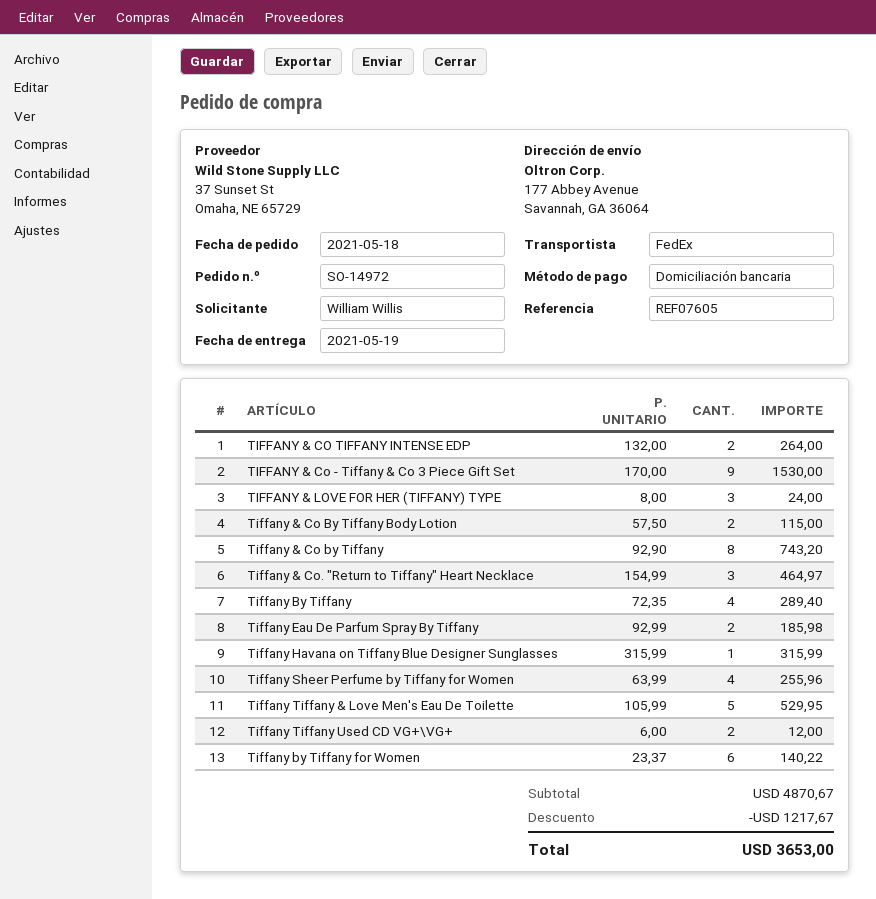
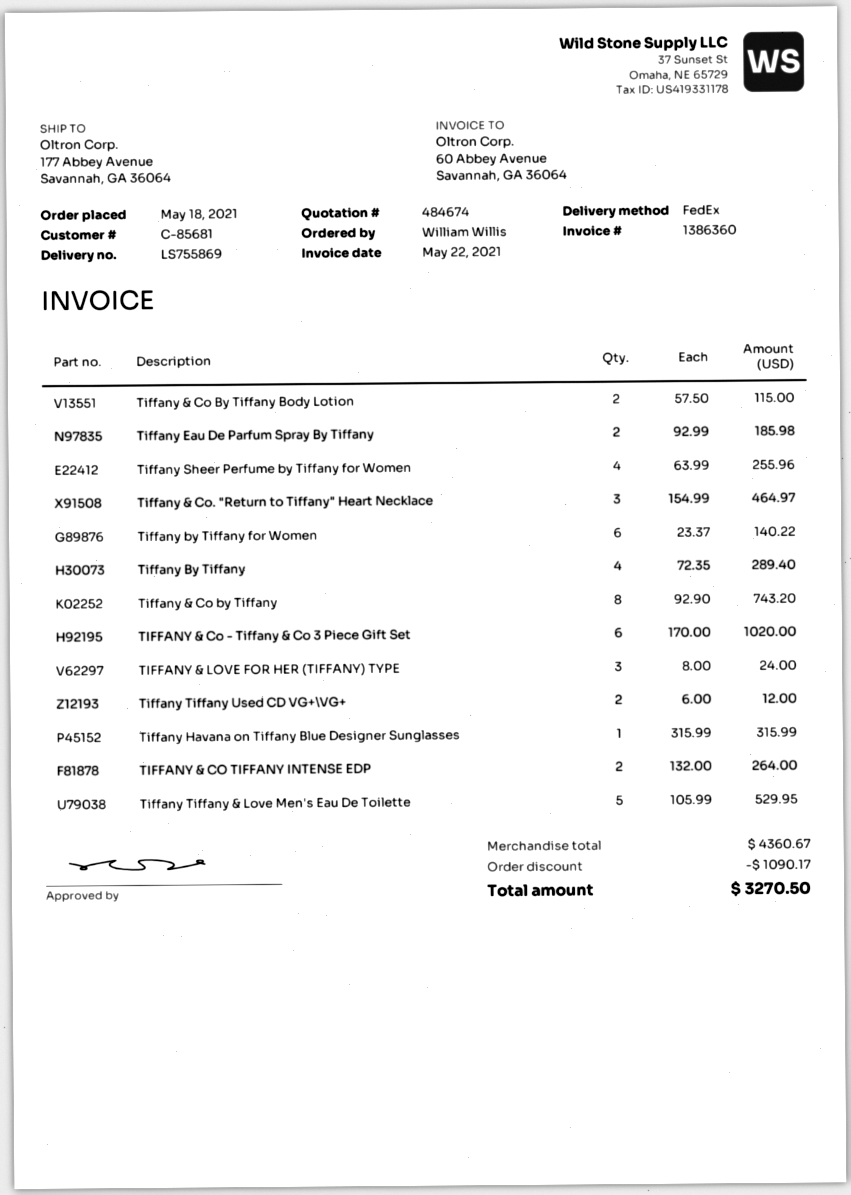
TIFFANY & Co - Tiffany & Co 3 Piece Gift Set: 9 x 170.00 = 1530.00 -> 6 x 170.00 = 1020.00
subtotal: 4870.67 -> 4360.67
discount: 1217.67 -> 1090.17
total: 3653.00 -> 3270.50

